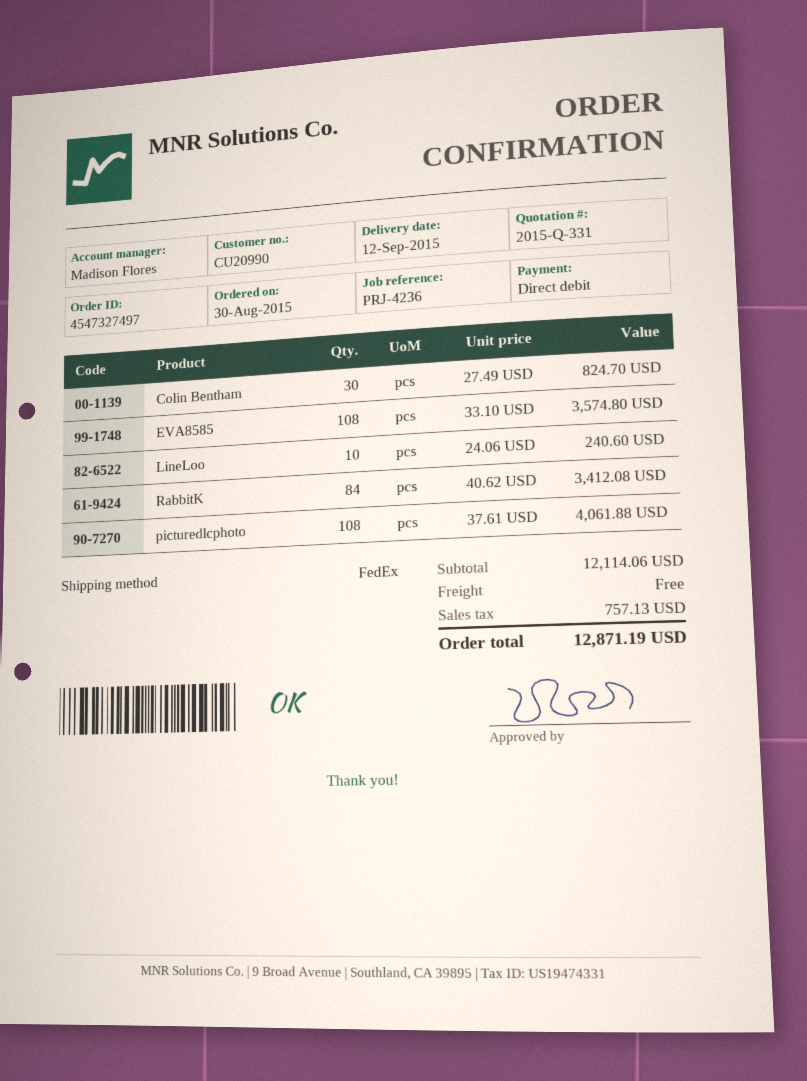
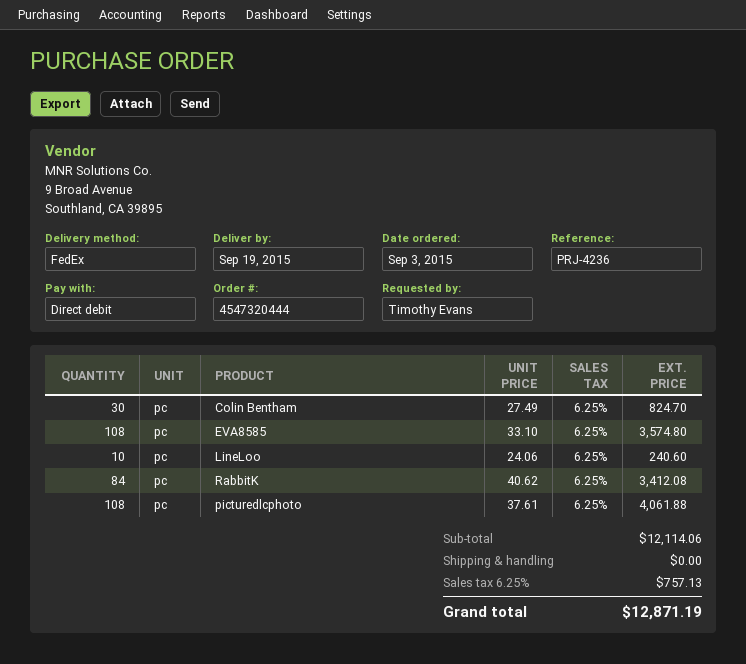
order number: 4547327497 -> 4547320444
order date: 2015-08-30 -> 2015-09-03
delivery date: 2015-09-12 -> 2015-09-19

